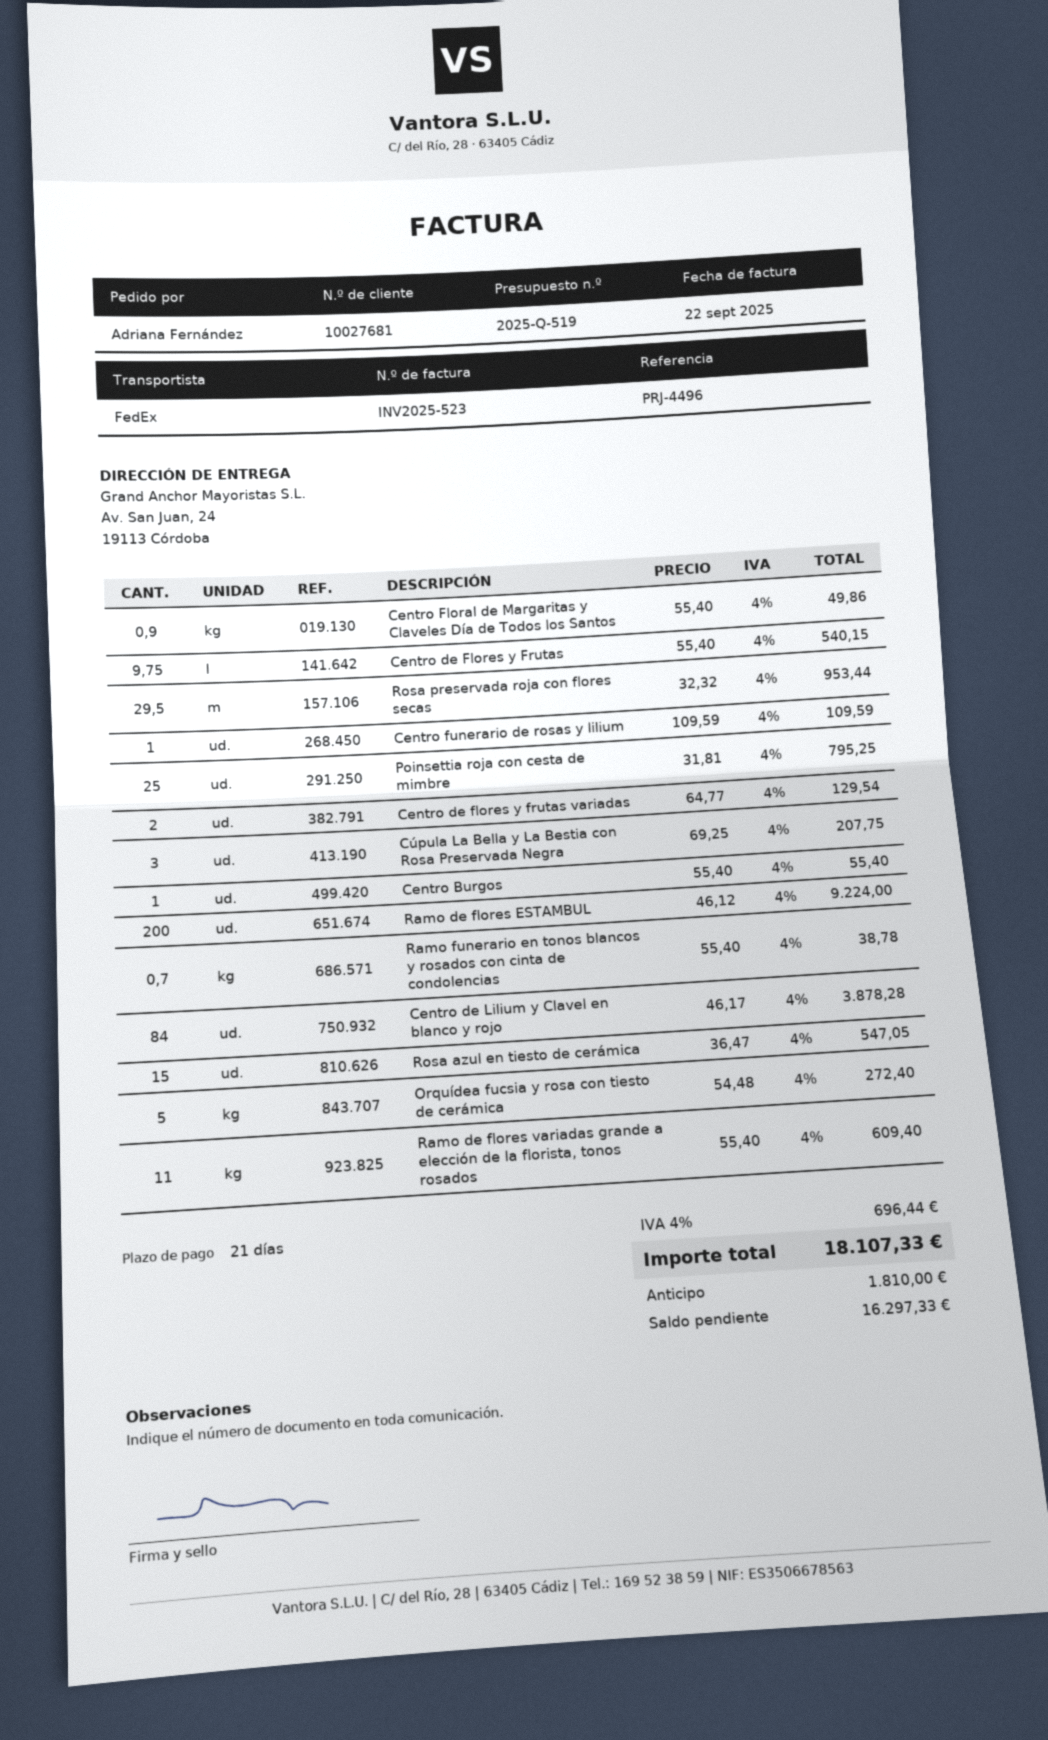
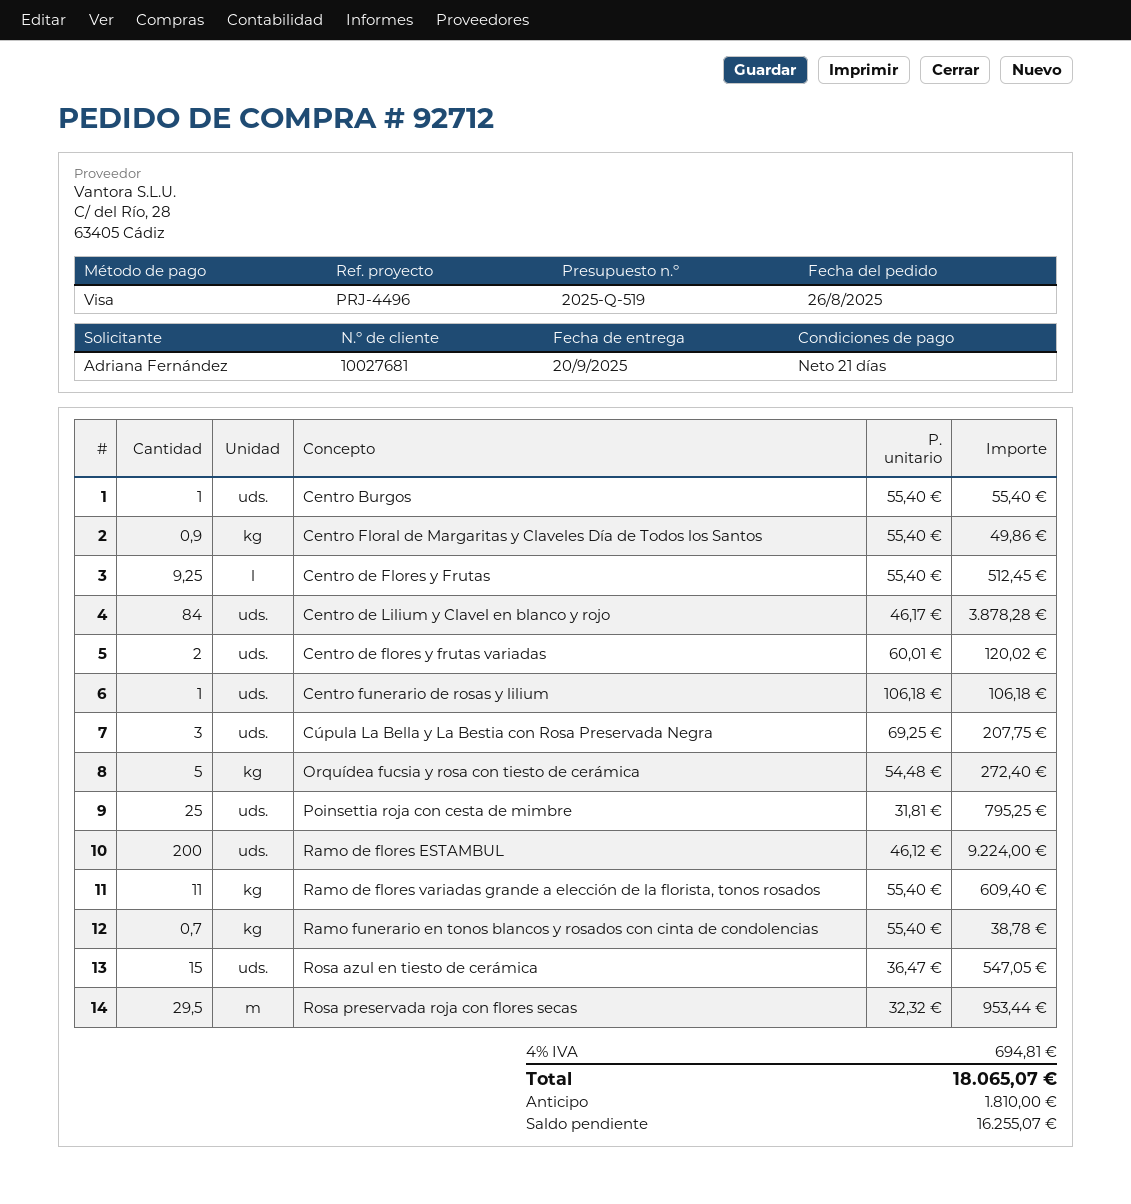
Centro de Flores y Frutas: 9.75 x 55.40 = 540.15 -> 9.25 x 55.40 = 512.45
Centro funerario de rosas y lilium: 1 x 109.59 = 109.59 -> 1 x 106.18 = 106.18
Centro de flores y frutas variadas: 2 x 64.77 = 129.54 -> 2 x 60.01 = 120.02
tax: 4% = 696.44 -> 4% = 694.81
total: 18107.33 -> 18065.07
balance: 16297.33 -> 16255.07

